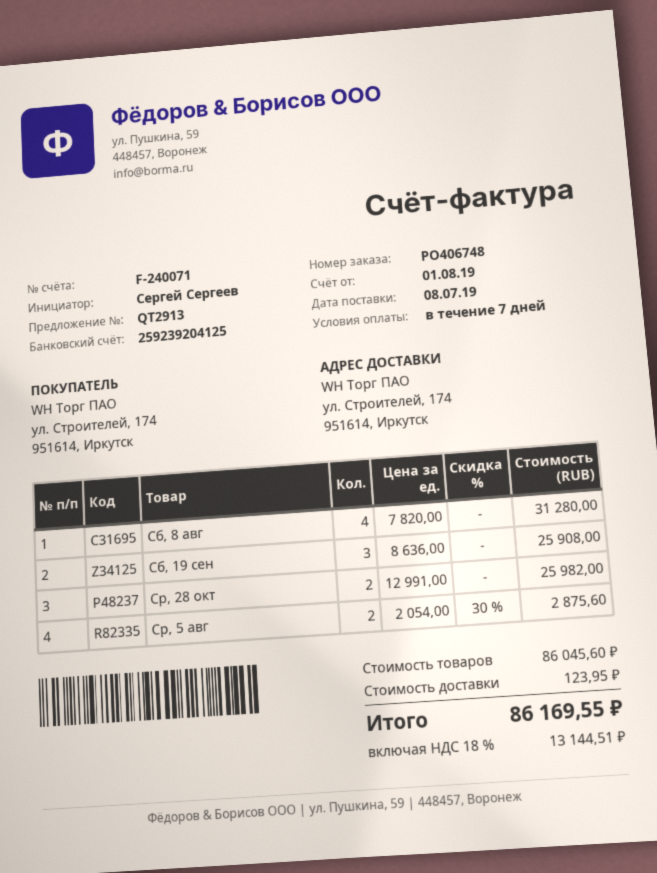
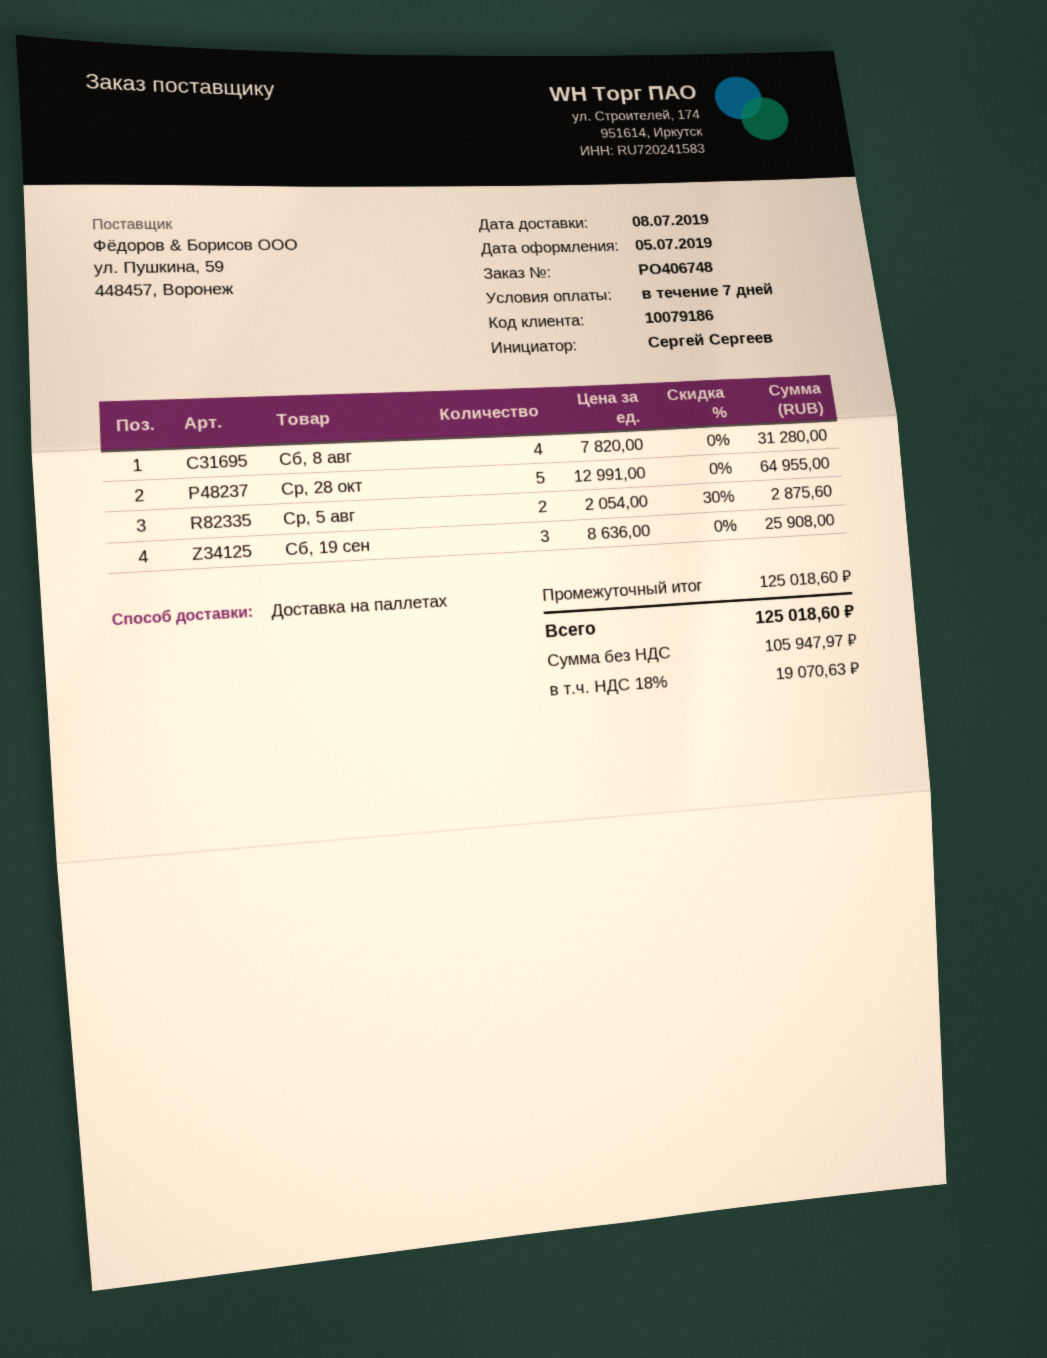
Ср, 28 окт: 2 x 12991.00 = 25982.00 -> 5 x 12991.00 = 64955.00
subtotal: 86045.60 -> 125018.60
shipping: 123.95 -> none
tax: 18% = 13144.51 -> 18% = 19070.63
total: 86169.55 -> 125018.60

